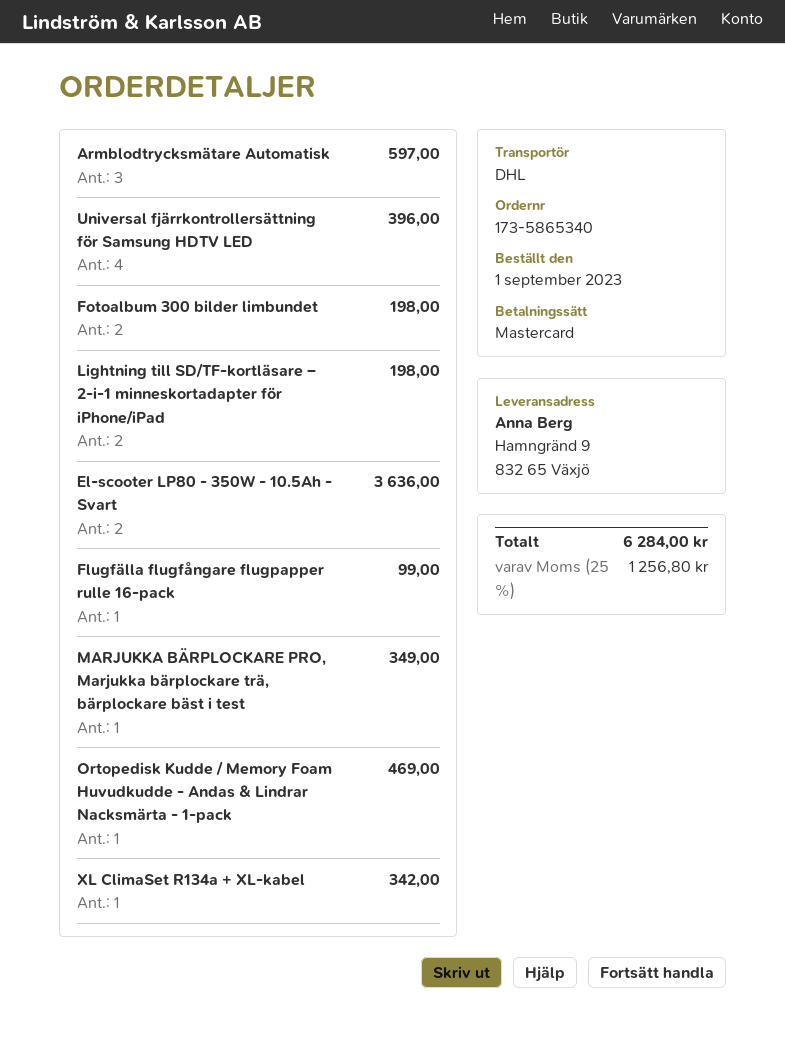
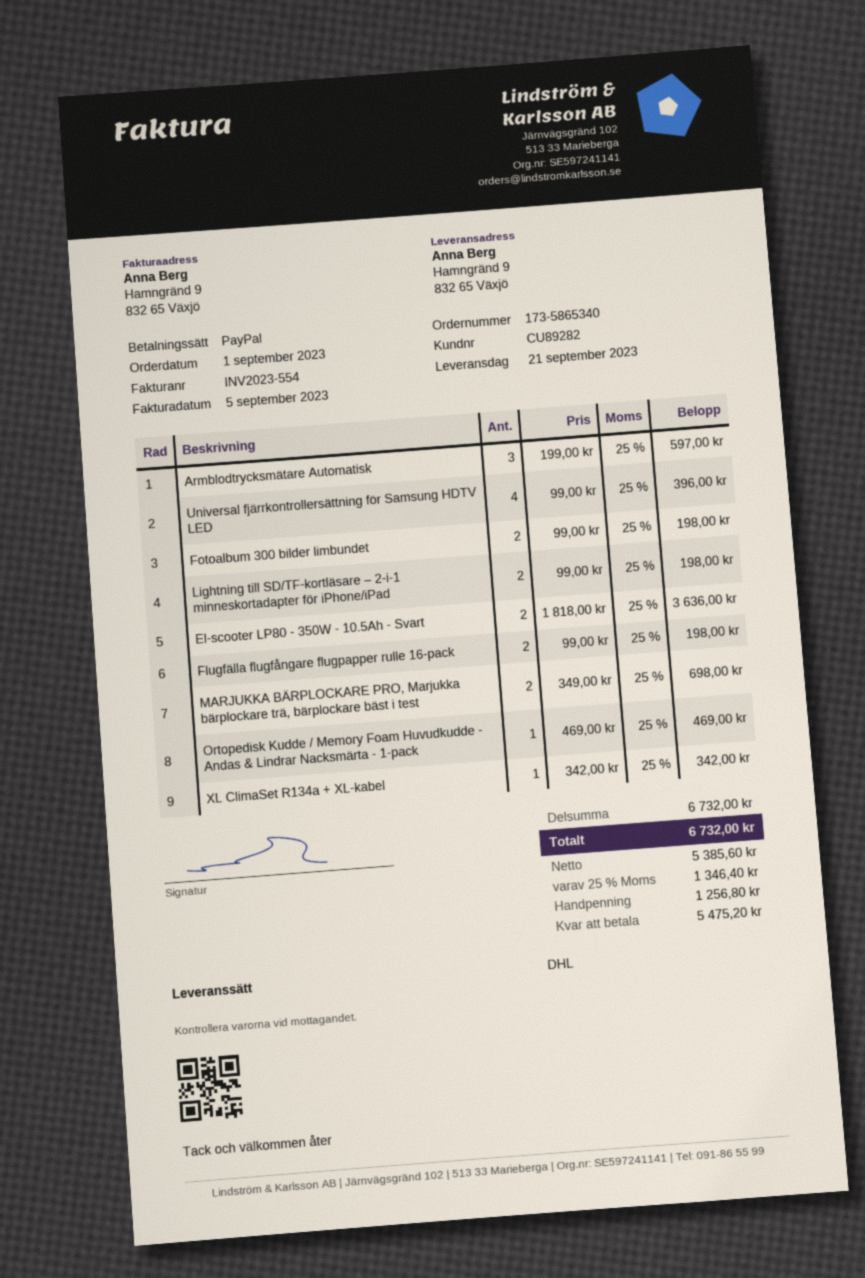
payment method: Mastercard -> PayPal
Flugfälla flugfångare flugpapper rulle 16-pack: 1 for 99.00 -> 2 for 198.00
MARJUKKA BÄRPLOCKARE PRO, Marjukka bärplockare trä, bärplockare bäst i test: 1 for 349.00 -> 2 for 698.00
tax: 25% = 1256.80 -> 25% = 1346.40
total: 6284.00 -> 6732.00

